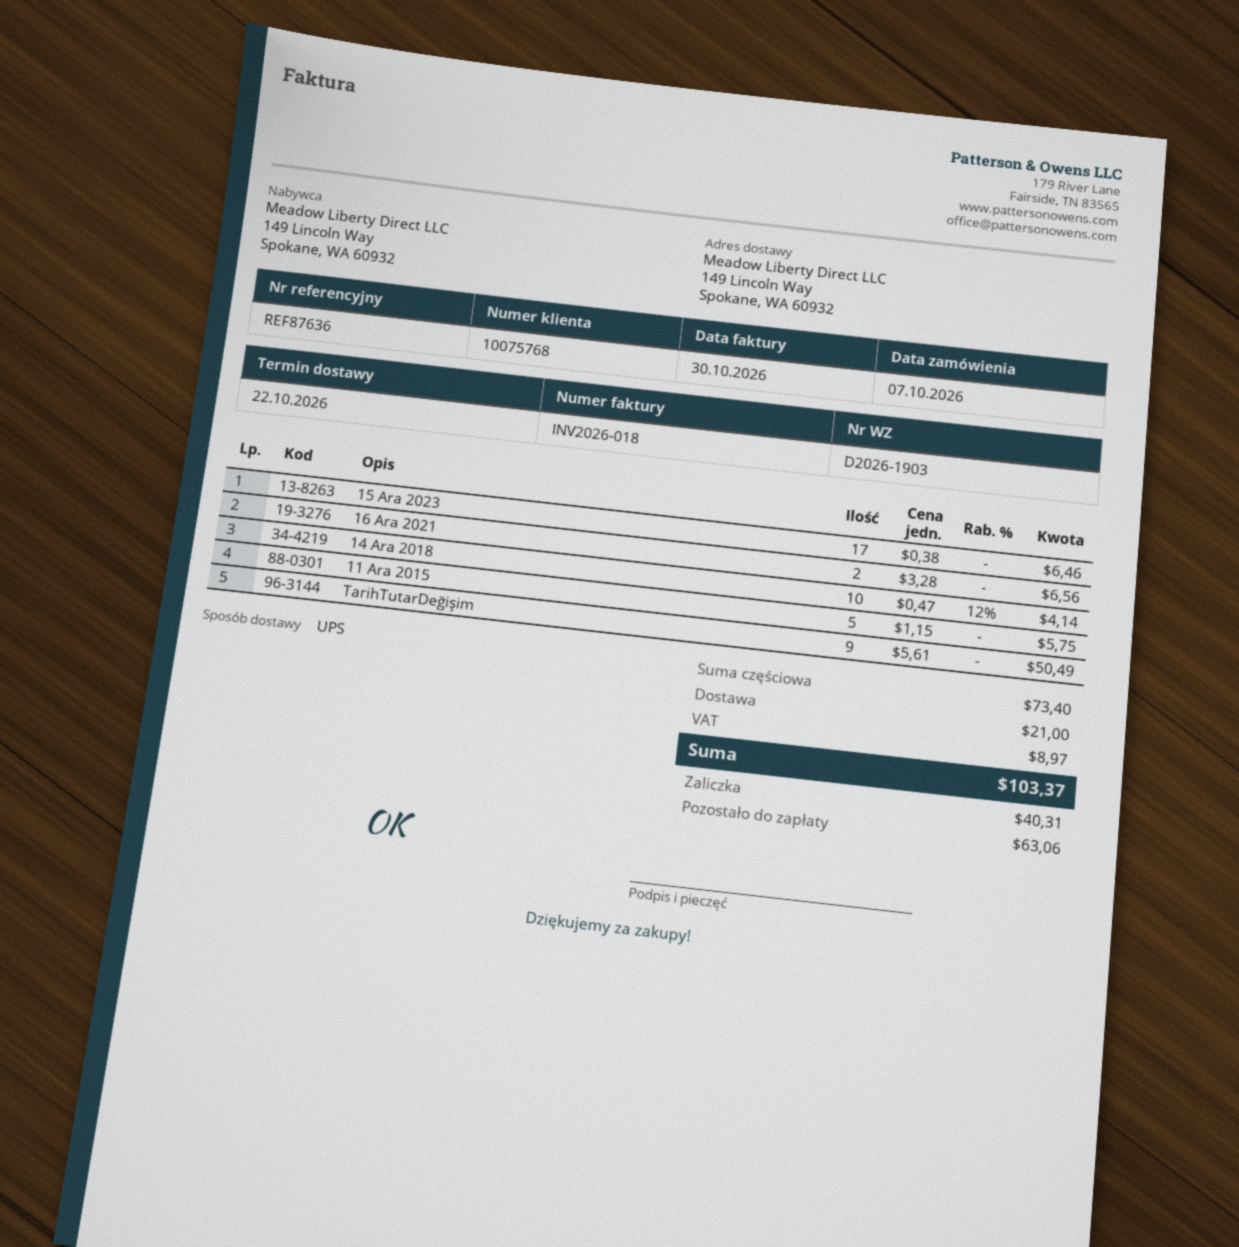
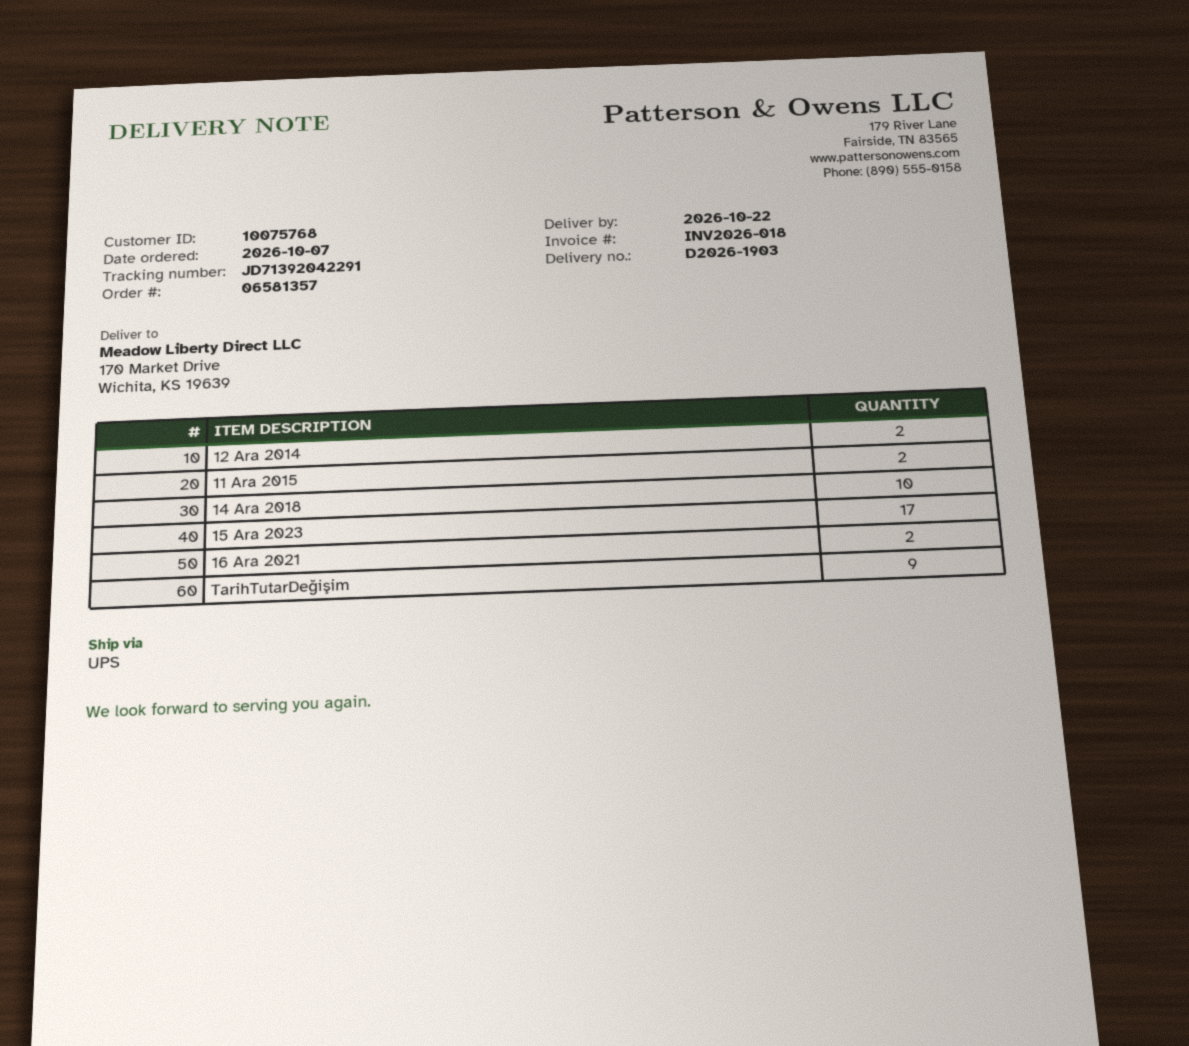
ship to: 149 Lincoln Way, Spokane, WA 60932 -> 170 Market Drive, Wichita, KS 19639
11 Ara 2015: 5 -> 2
12 Ara 2014: none -> 2

